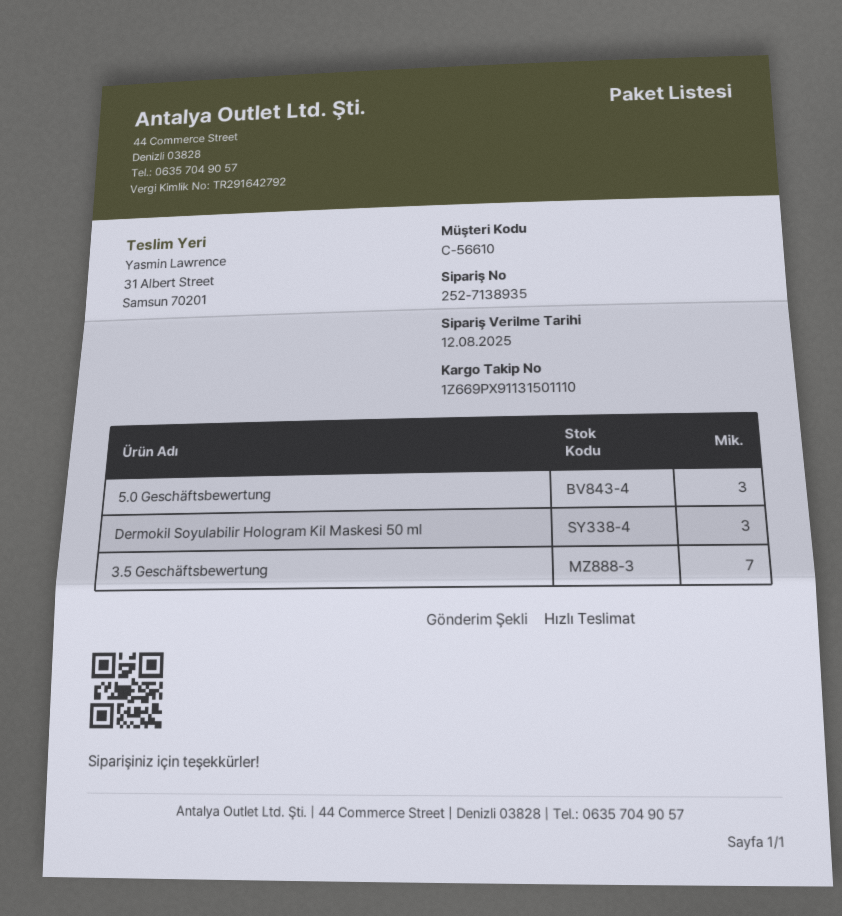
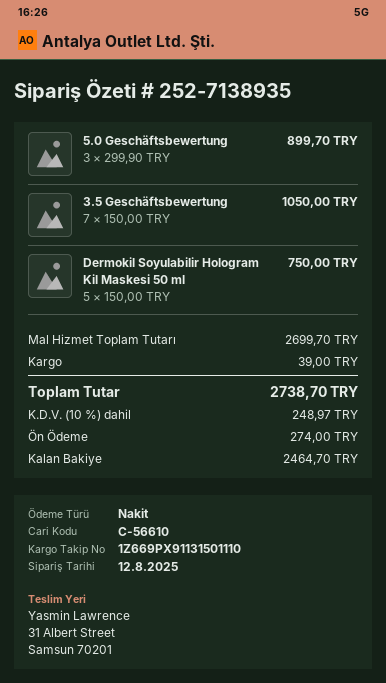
Dermokil Soyulabilir Hologram Kil Maskesi 50 ml: 3 -> 5

